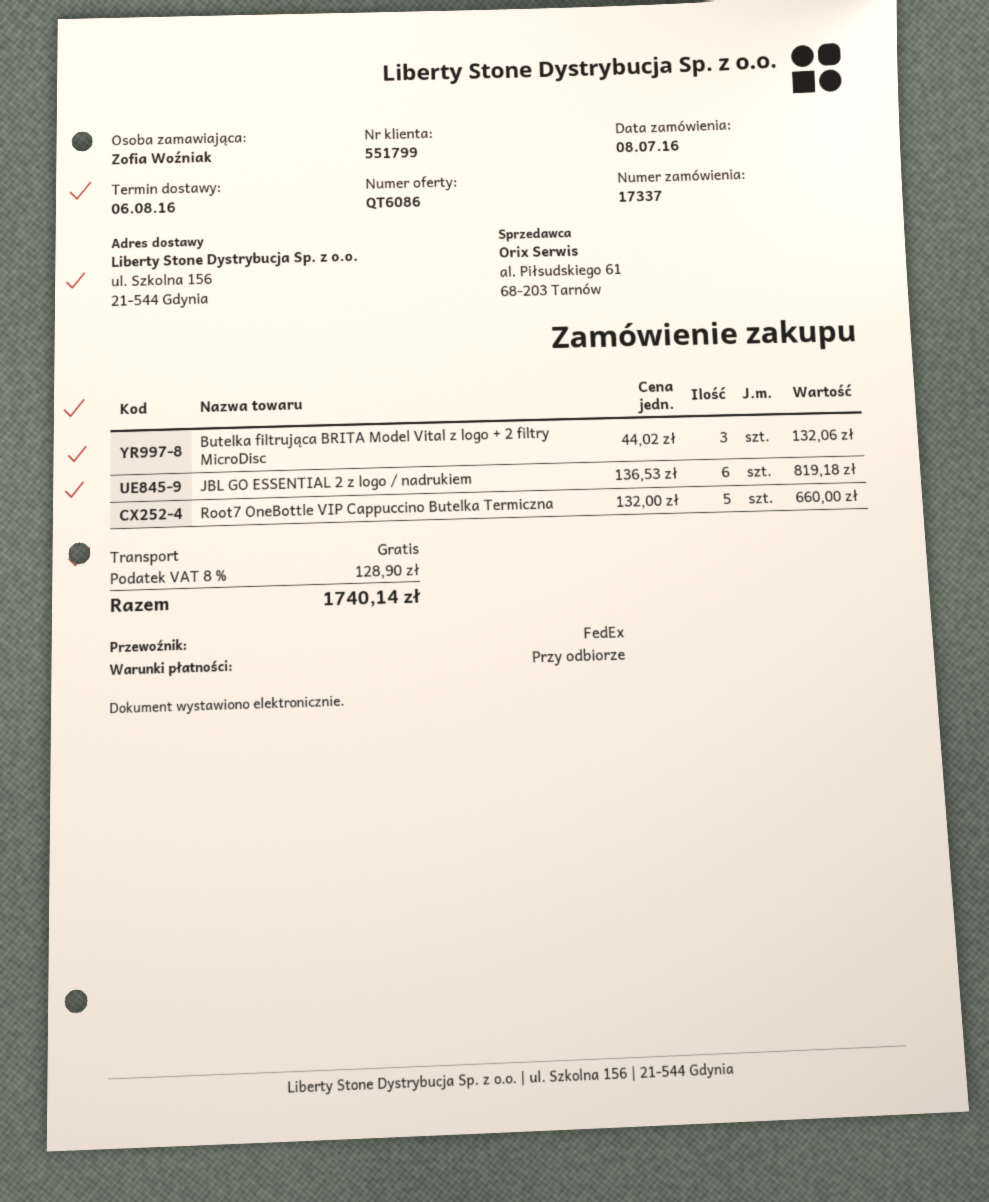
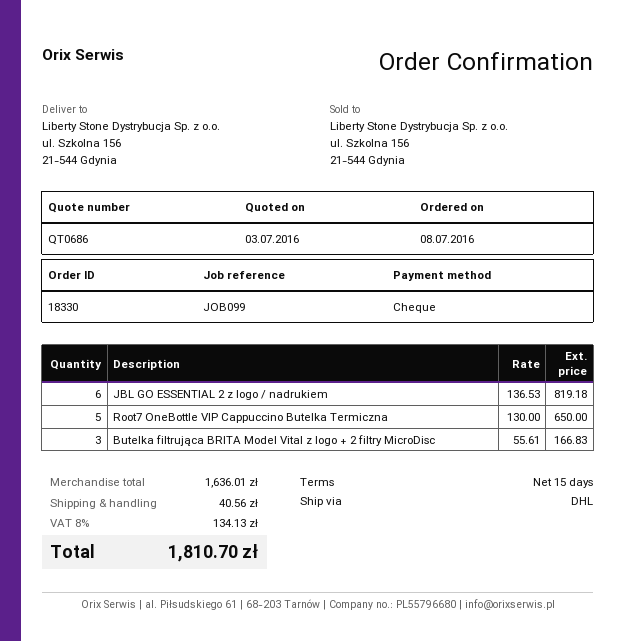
quote number: QT6086 -> QT0686
order number: 17337 -> 18330
payment terms: on receipt -> 15 days
shipping method: FedEx -> DHL
Butelka filtrująca BRITA Model Vital z logo + 2 filtry MicroDisc: 3 x 44.02 = 132.06 -> 3 x 55.61 = 166.83
Root7 OneBottle VIP Cappuccino Butelka Termiczna: 5 x 132.00 = 660.00 -> 5 x 130.00 = 650.00
shipping: 0.00 -> 40.56
tax: 8% = 128.90 -> 8% = 134.13
total: 1740.14 -> 1810.70

